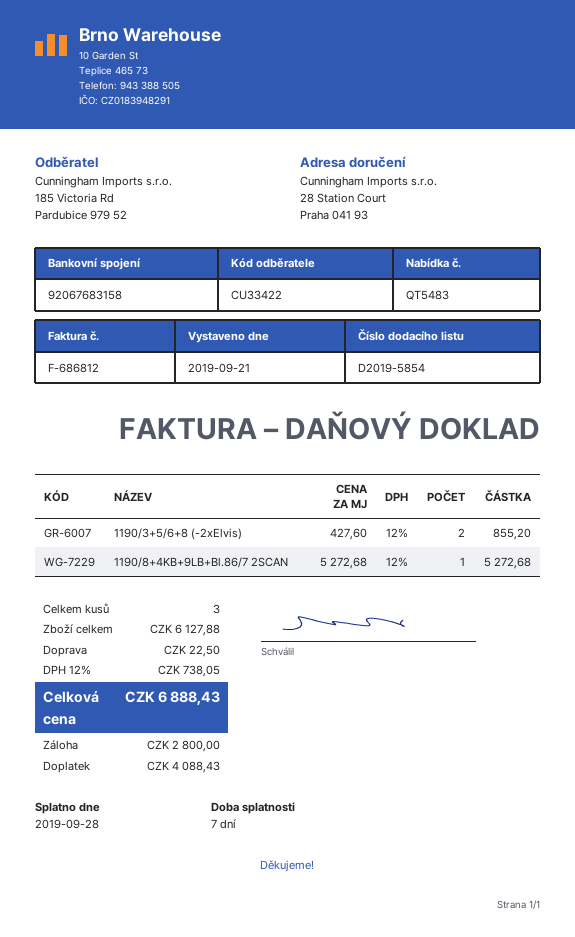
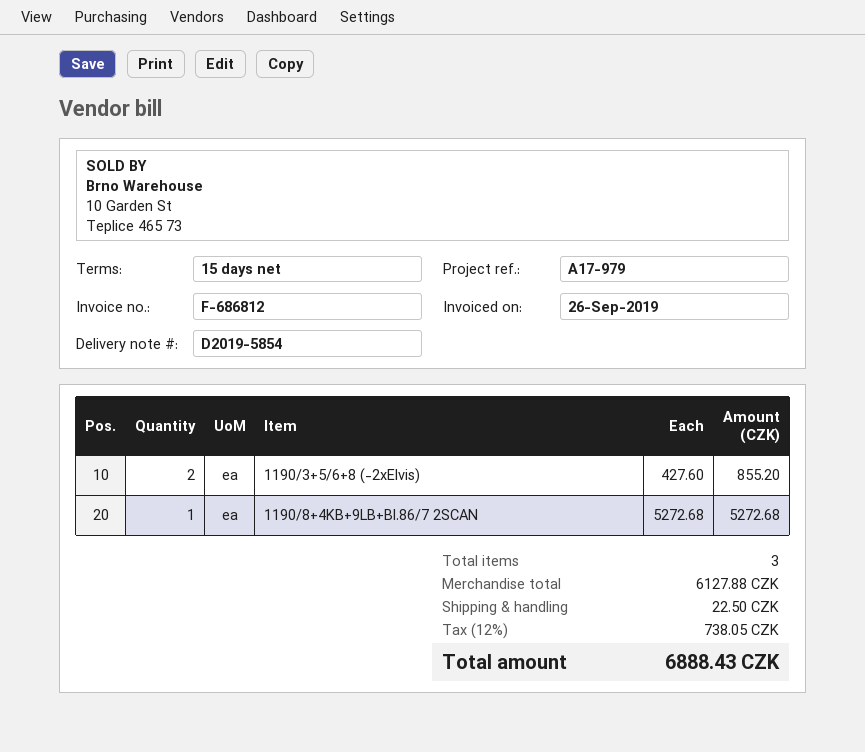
invoice date: 2019-09-21 -> 2019-09-26
payment terms: 7 days -> 15 days

